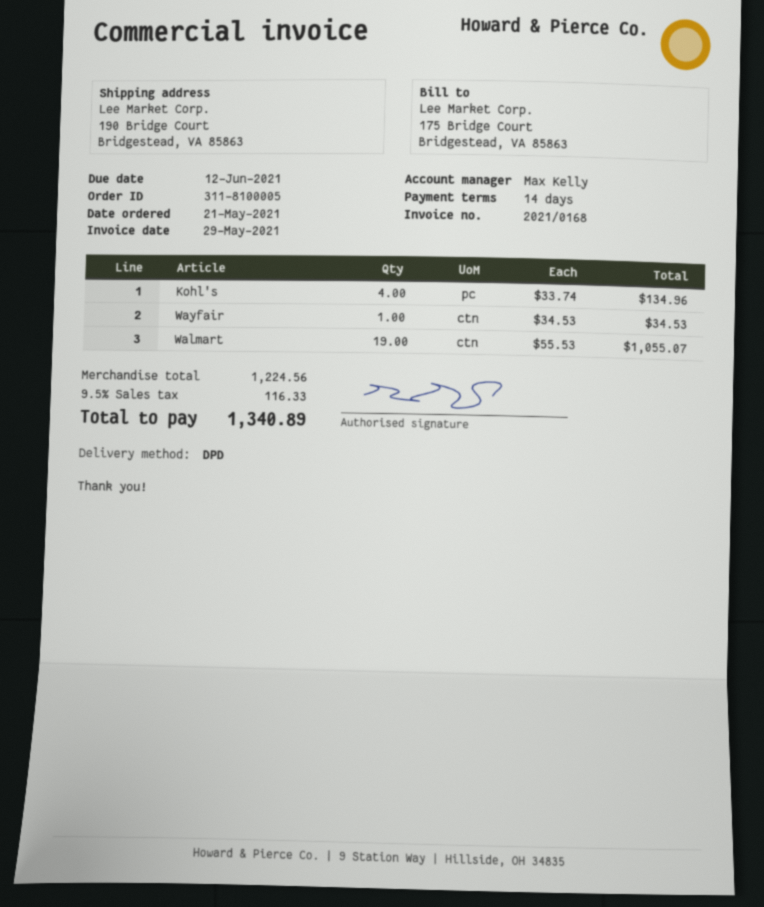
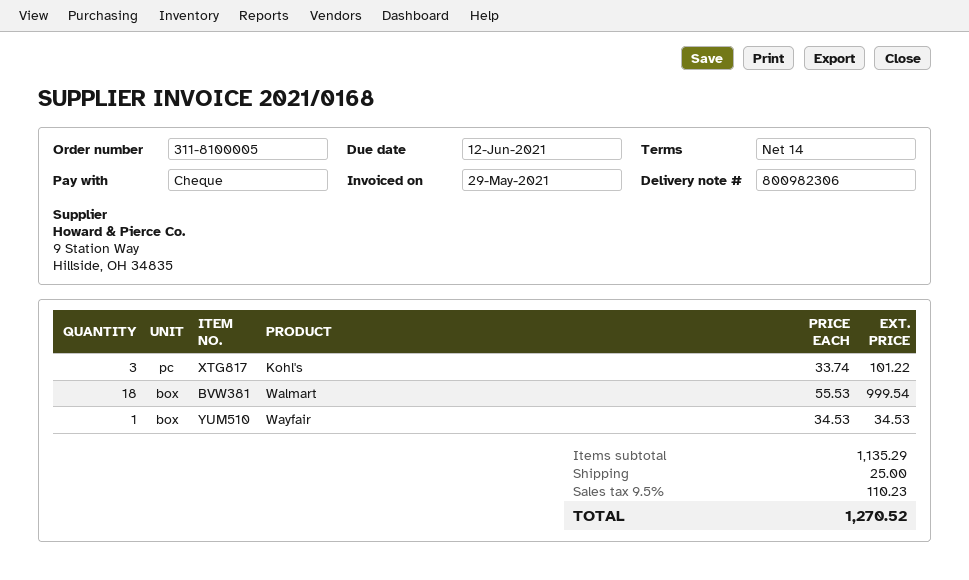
Kohl's: 4 x 33.74 = 134.96 -> 3 x 33.74 = 101.22
Walmart: 19 x 55.53 = 1055.07 -> 18 x 55.53 = 999.54
subtotal: 1224.56 -> 1135.29
shipping: none -> 25.00
tax: 9.5% = 116.33 -> 9.5% = 110.23
total: 1340.89 -> 1270.52

